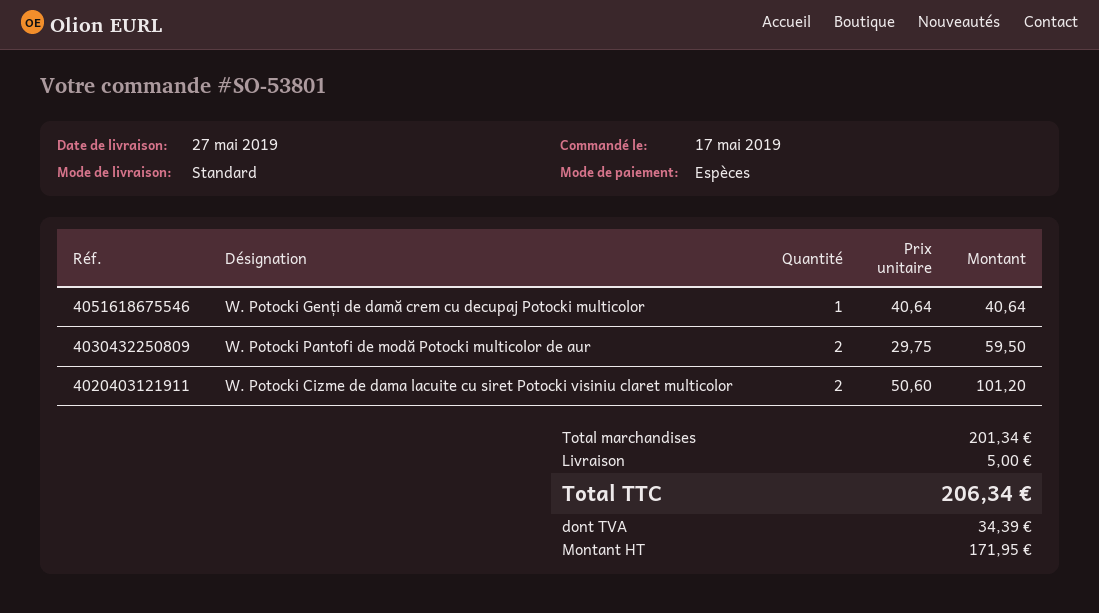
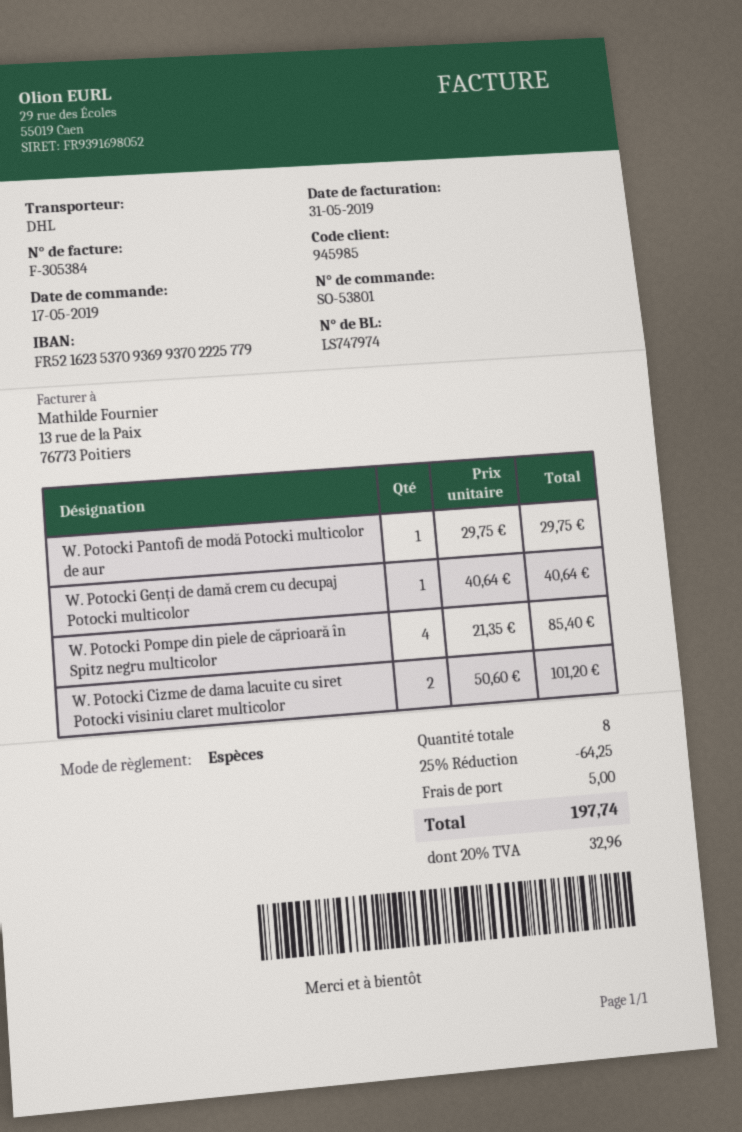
shipping method: standard -> DHL
W. Potocki Pantofi de modă Potocki multicolor de aur: 2 x 29.75 = 59.50 -> 1 x 29.75 = 29.75
W. Potocki Pompe din piele de căprioară în Spitz negru multicolor: none -> 4 x 21.35 = 85.40
discount: none -> 25% = 64.25
tax: 34.39 -> 32.96
total: 206.34 -> 197.74

